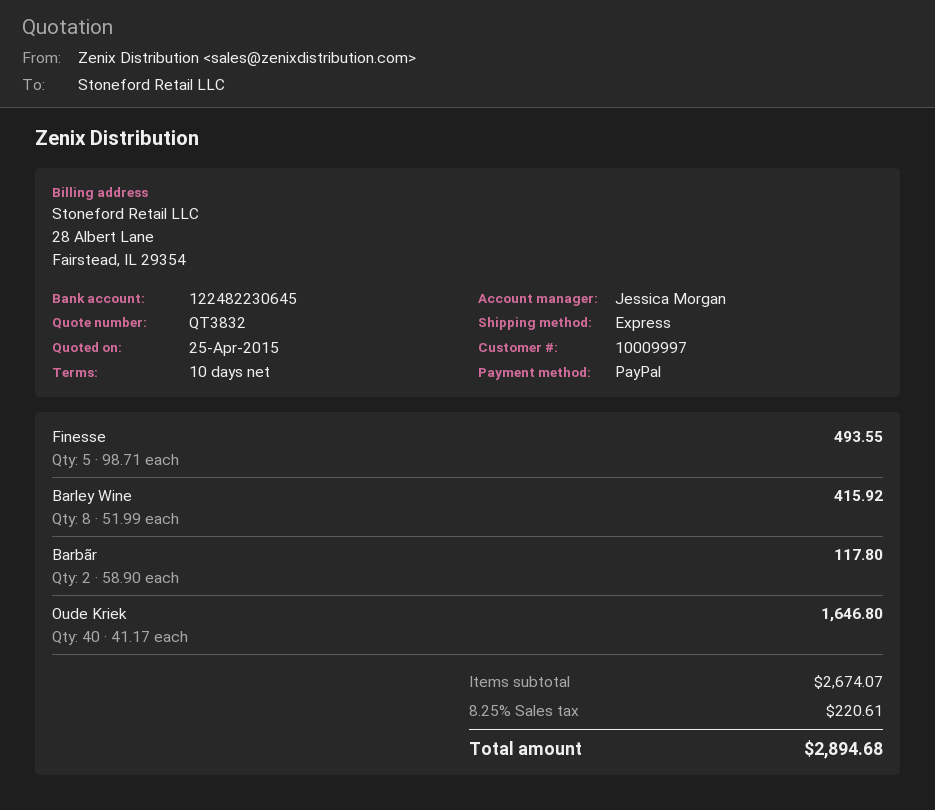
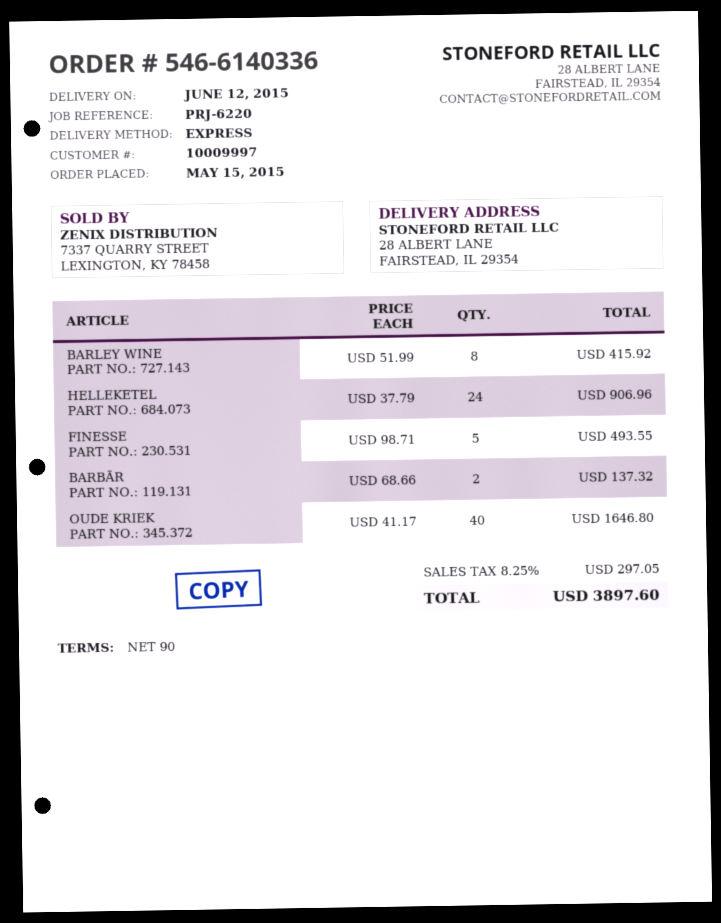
payment terms: 10 days -> 90 days
Barbãr: 2 x 58.90 = 117.80 -> 2 x 68.66 = 137.32
HELLEKETEL: none -> 24 x 37.79 = 906.96
tax: 8.25% = 220.61 -> 8.25% = 297.05
total: 2894.68 -> 3897.60

